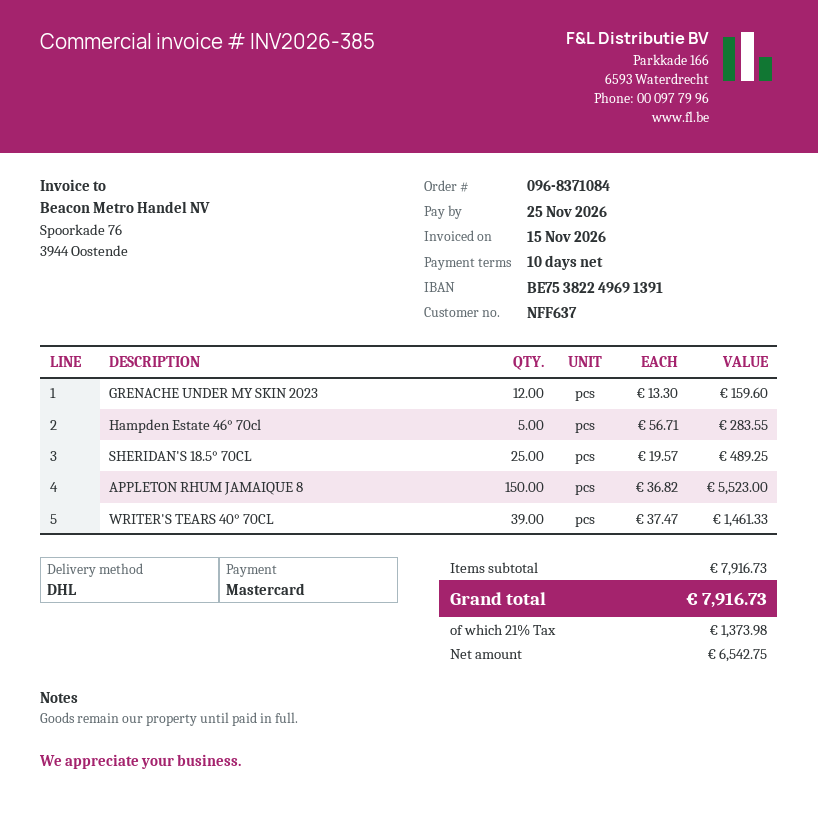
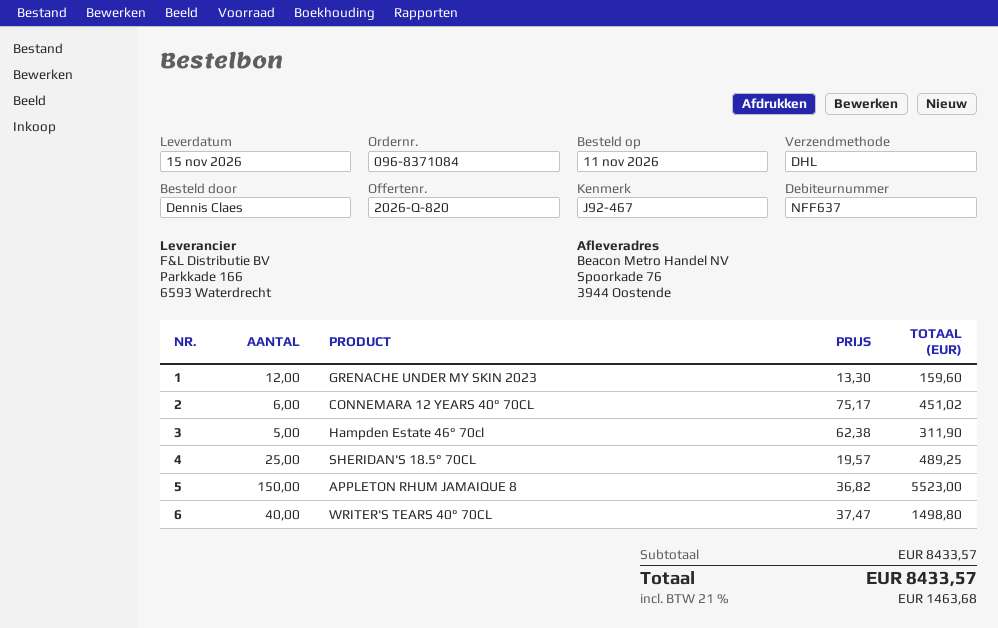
Hampden Estate 46° 70cl: 5 x 56.71 = 283.55 -> 5 x 62.38 = 311.90
WRITER'S TEARS 40° 70CL: 39 x 37.47 = 1461.33 -> 40 x 37.47 = 1498.80
CONNEMARA 12 YEARS 40° 70CL: none -> 6 x 75.17 = 451.02
subtotal: 7916.73 -> 8433.57
tax: 21% = 1373.98 -> 21% = 1463.68
total: 7916.73 -> 8433.57

